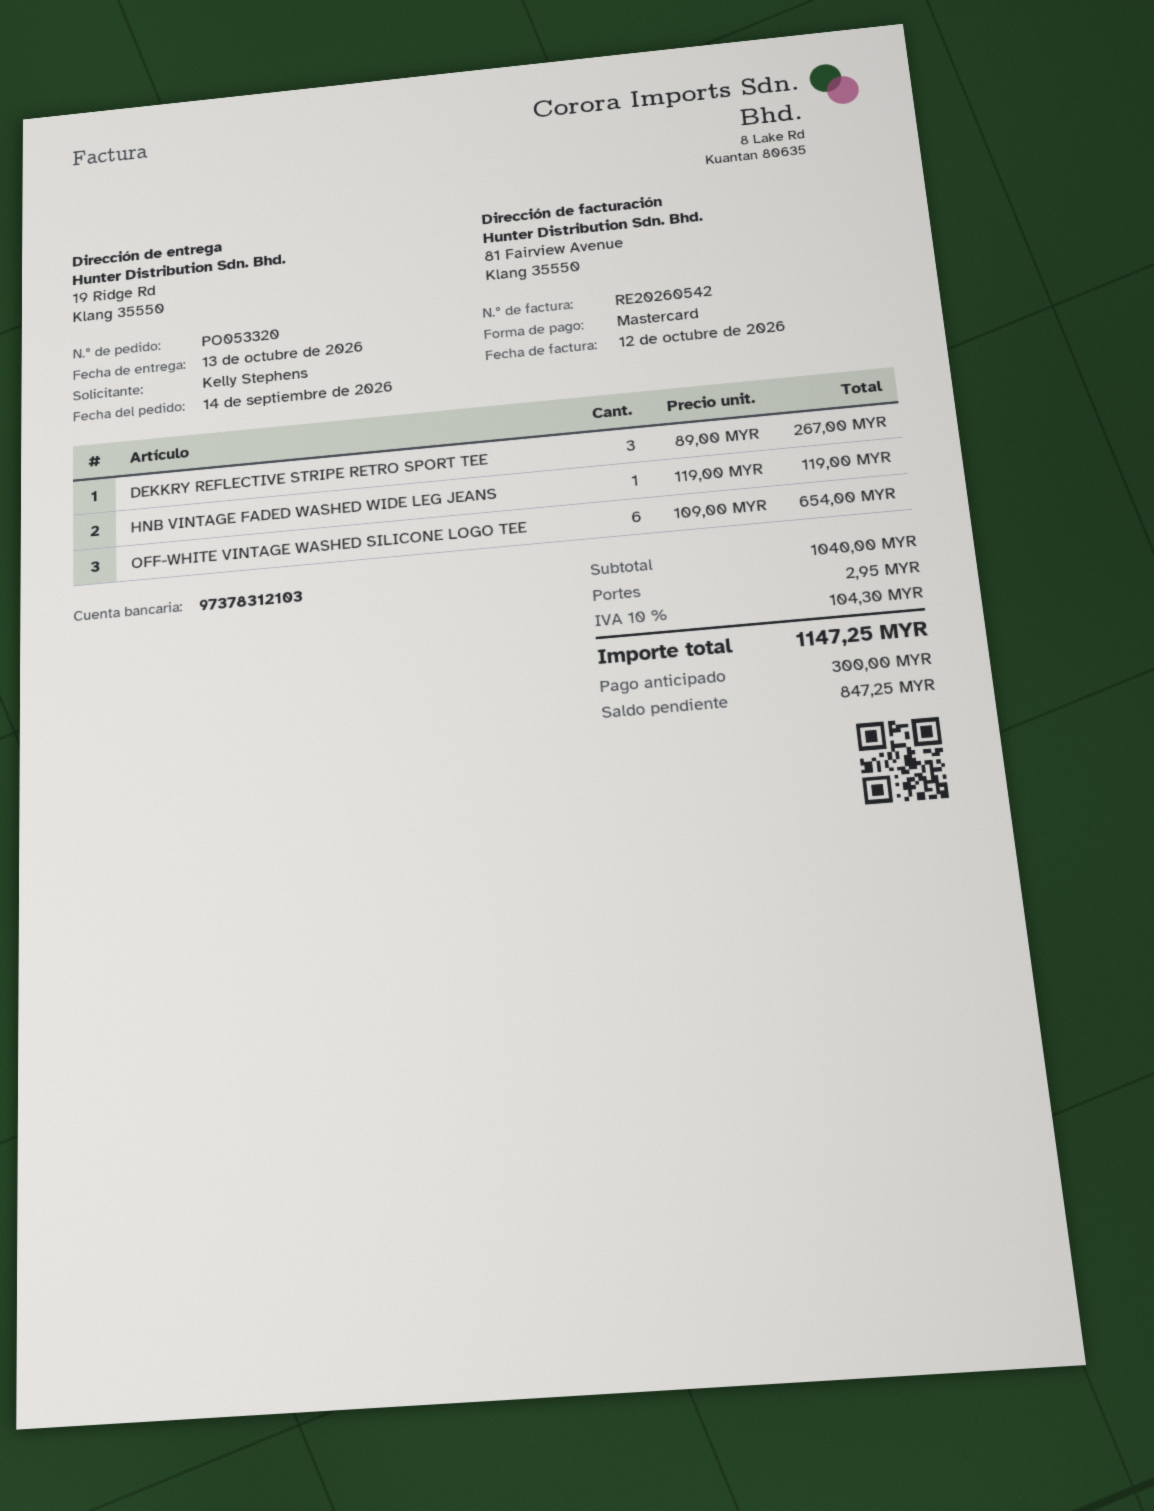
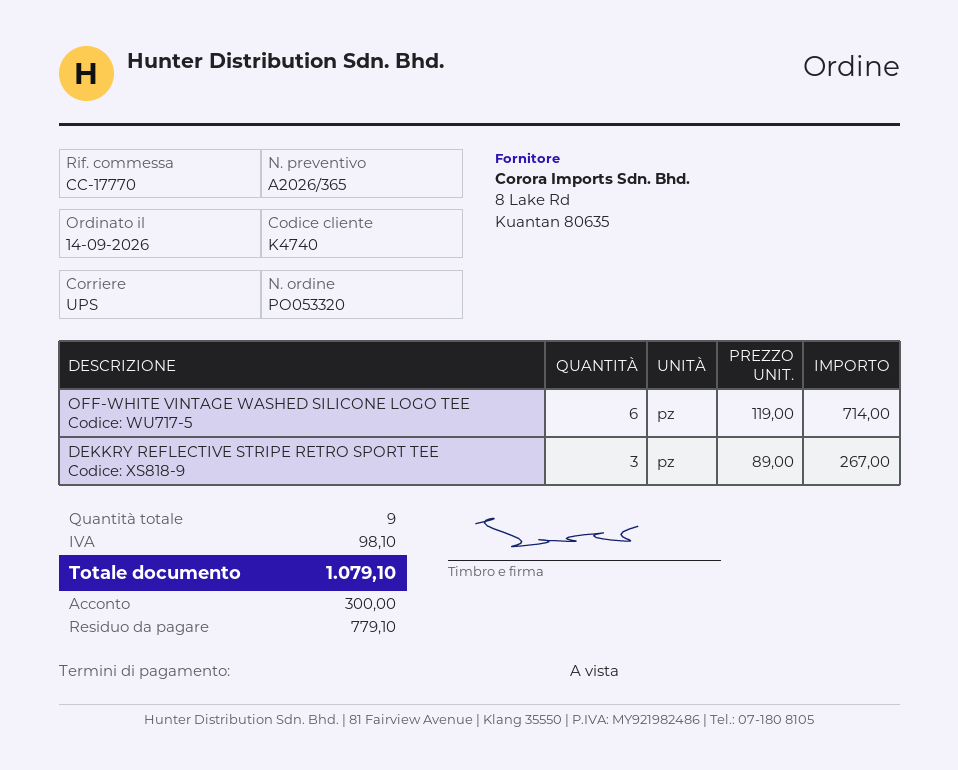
HNB VINTAGE FADED WASHED WIDE LEG JEANS: 1 x 119.00 = 119.00 -> none
OFF-WHITE VINTAGE WASHED SILICONE LOGO TEE: 6 x 109.00 = 654.00 -> 6 x 119.00 = 714.00
shipping: 2.95 -> none
tax: 104.30 -> 98.10
total: 1147.25 -> 1079.10
balance: 847.25 -> 779.10

